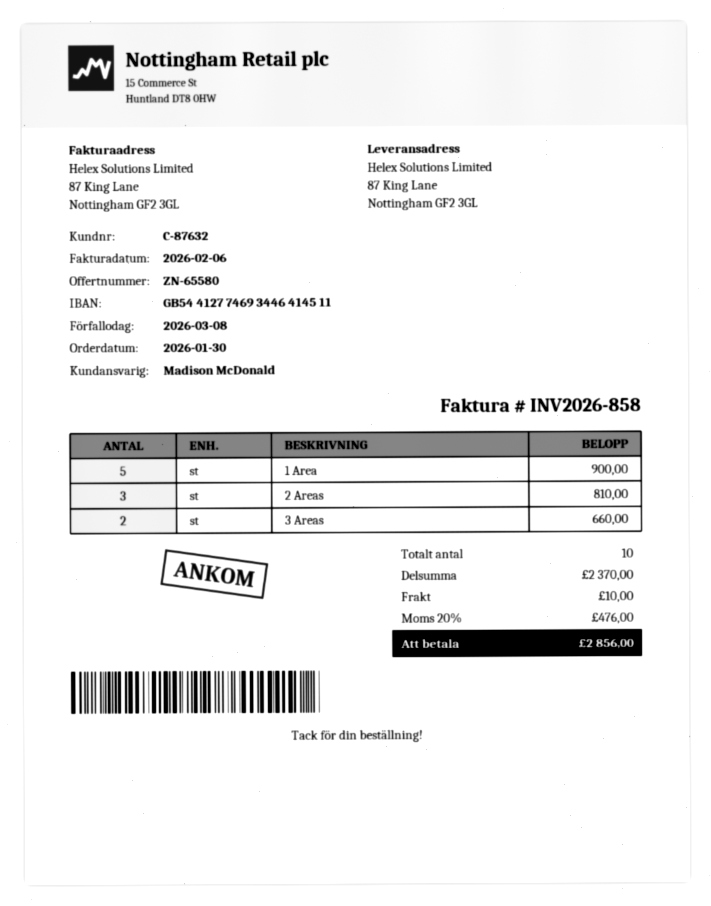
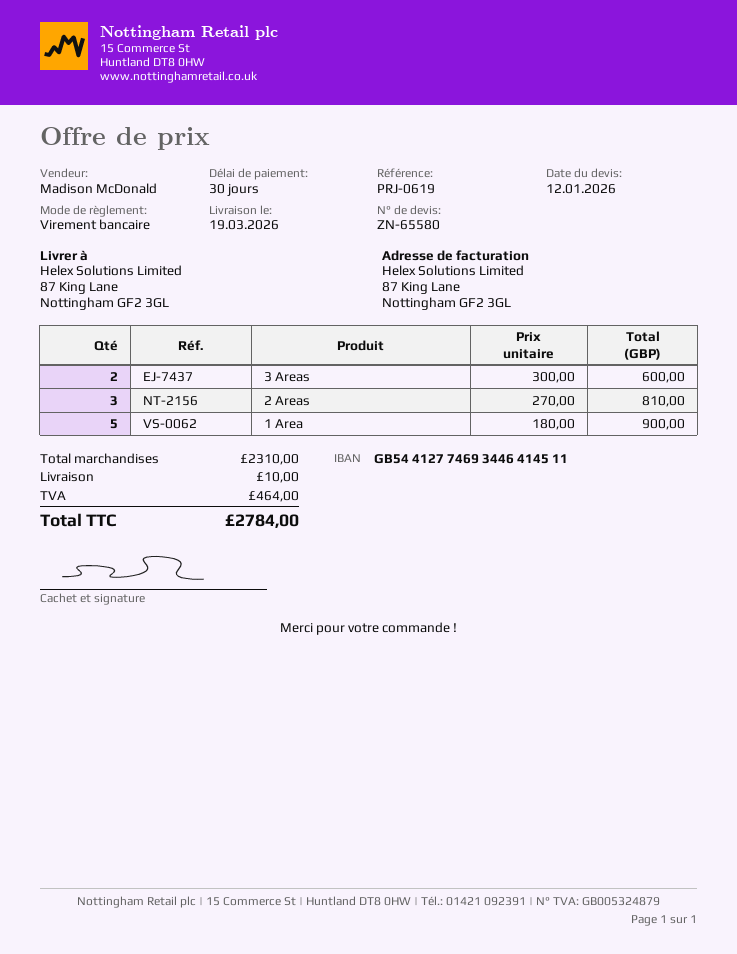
3 Areas: 2 for 660.00 -> 2 for 600.00
subtotal: 2370.00 -> 2310.00
tax: 476.00 -> 464.00
total: 2856.00 -> 2784.00

